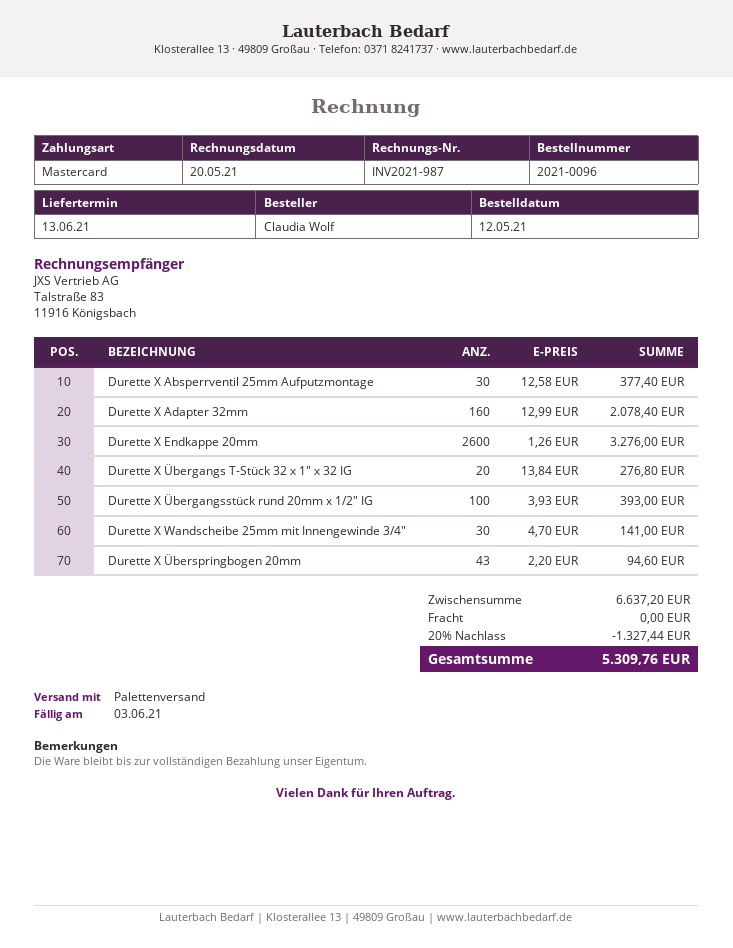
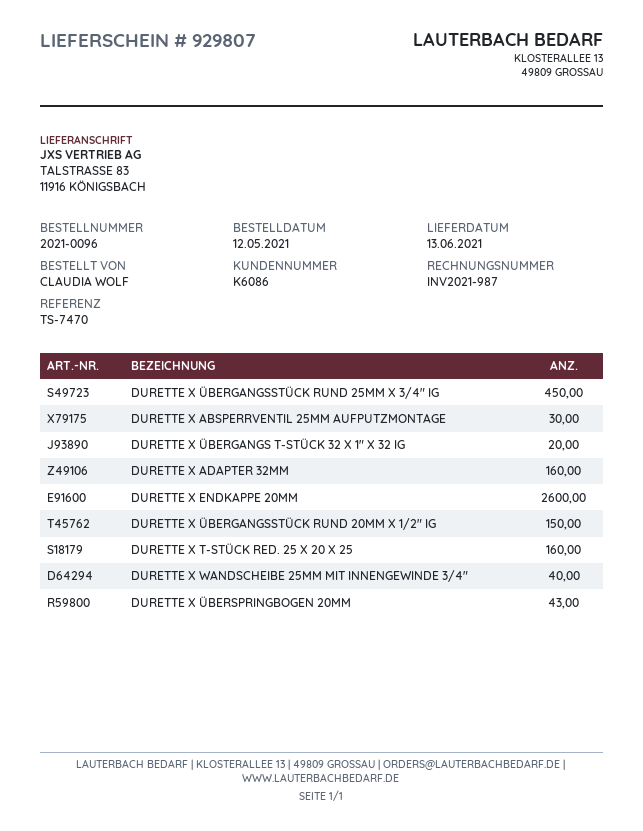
Durette X Übergangsstück rund 20mm x 1/2" IG: 100 -> 150
Durette X Wandscheibe 25mm mit Innengewinde 3/4": 30 -> 40
DURETTE X ÜBERGANGSSTÜCK RUND 25MM X 3/4" IG: none -> 450
DURETTE X T-STÜCK RED. 25 X 20 X 25: none -> 160

